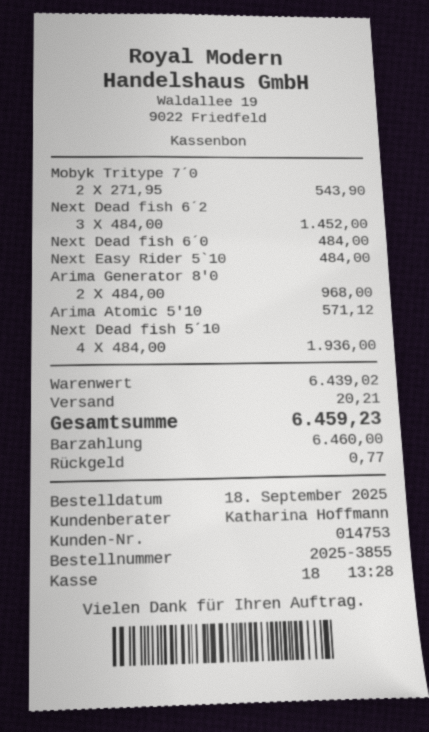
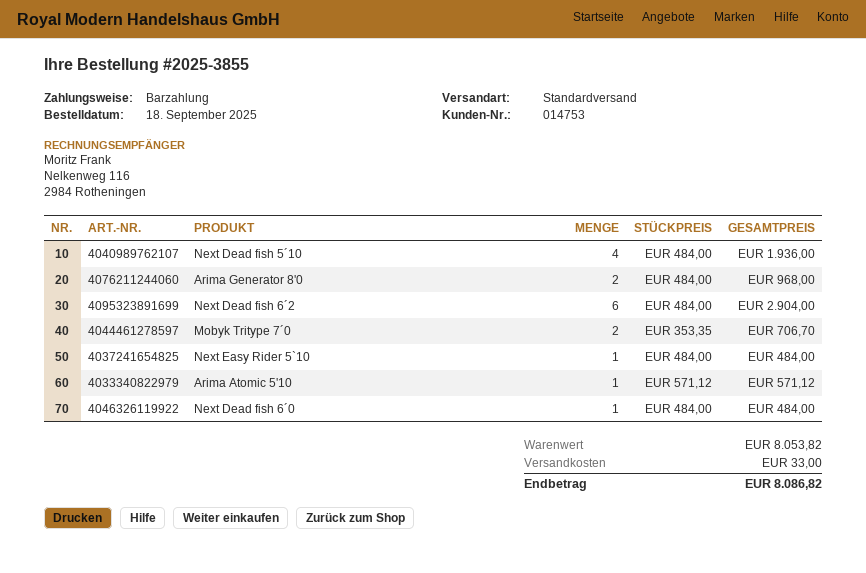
Mobyk Tritype 7´0: 2 x 271.95 = 543.90 -> 2 x 353.35 = 706.70
Next Dead fish 6´2: 3 x 484.00 = 1452.00 -> 6 x 484.00 = 2904.00
subtotal: 6439.02 -> 8053.82
shipping: 20.21 -> 33.00
total: 6459.23 -> 8086.82

